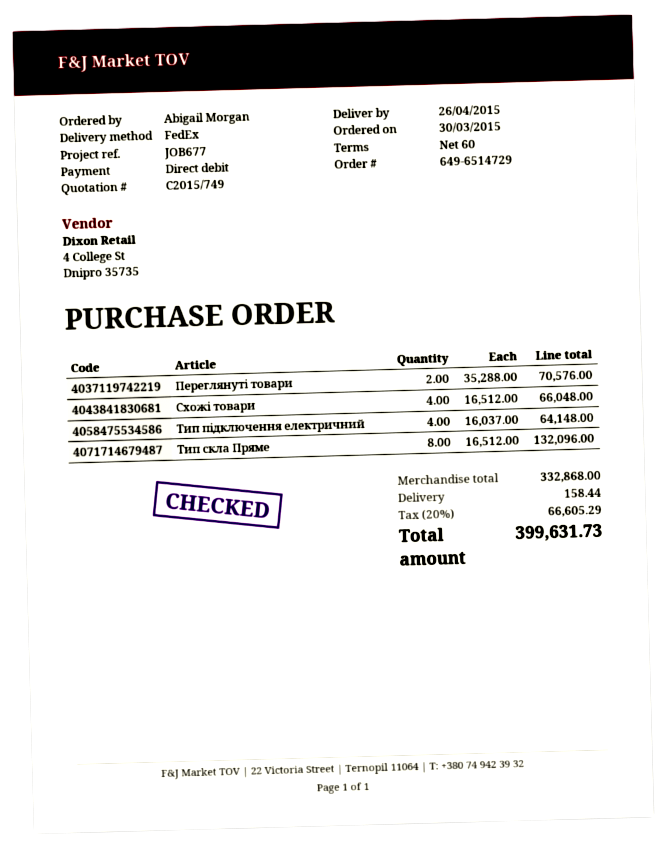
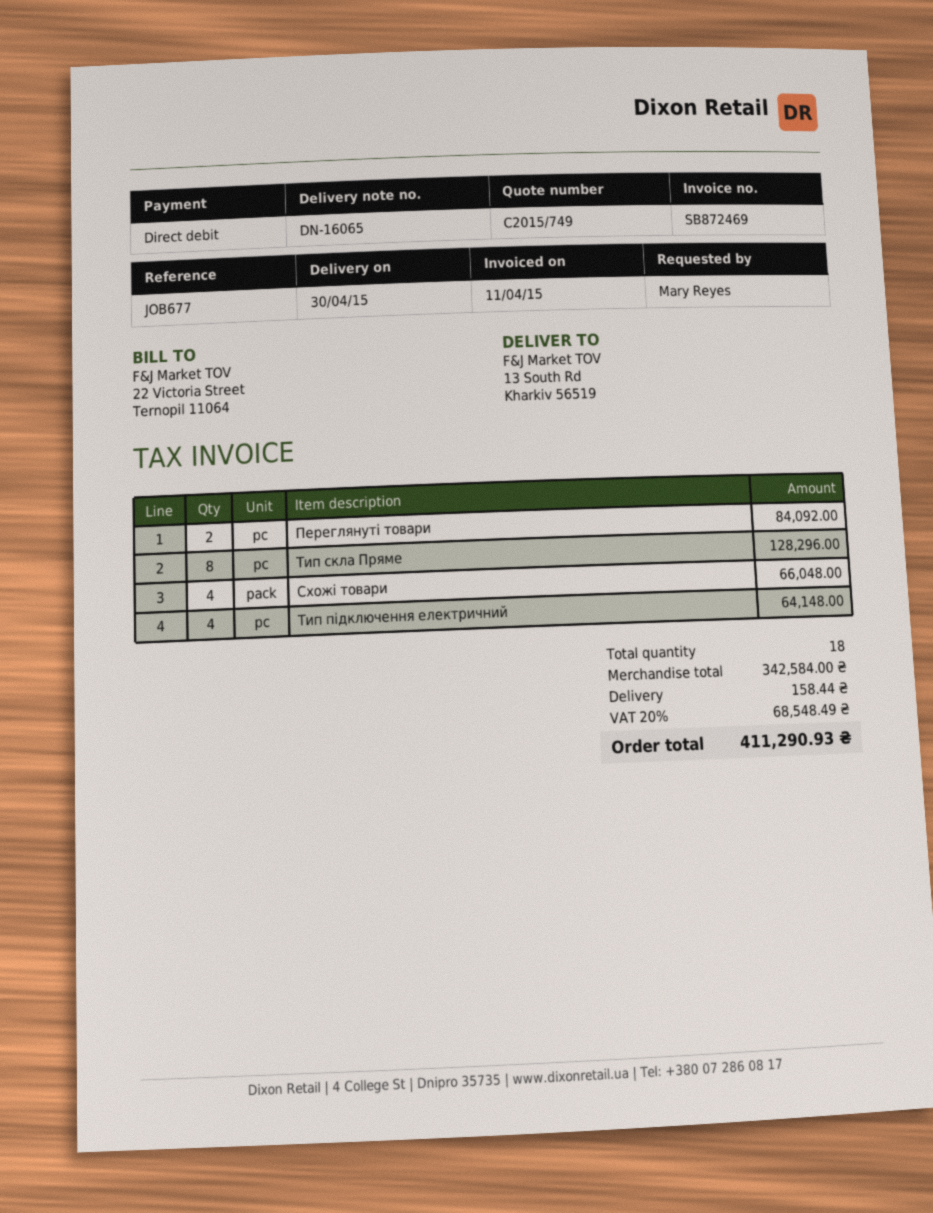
delivery date: 2015-04-26 -> 2015-04-30
ordered by: Abigail Morgan -> Mary Reyes
Переглянуті товари: 2 for 70576.00 -> 2 for 84092.00
Тип скла Пряме: 8 for 132096.00 -> 8 for 128296.00
subtotal: 332868.00 -> 342584.00
tax: 20% = 66605.29 -> 20% = 68548.49
total: 399631.73 -> 411290.93

